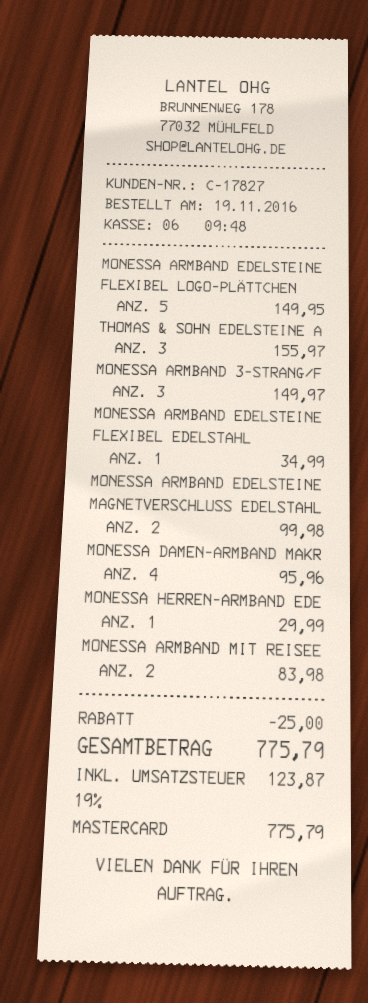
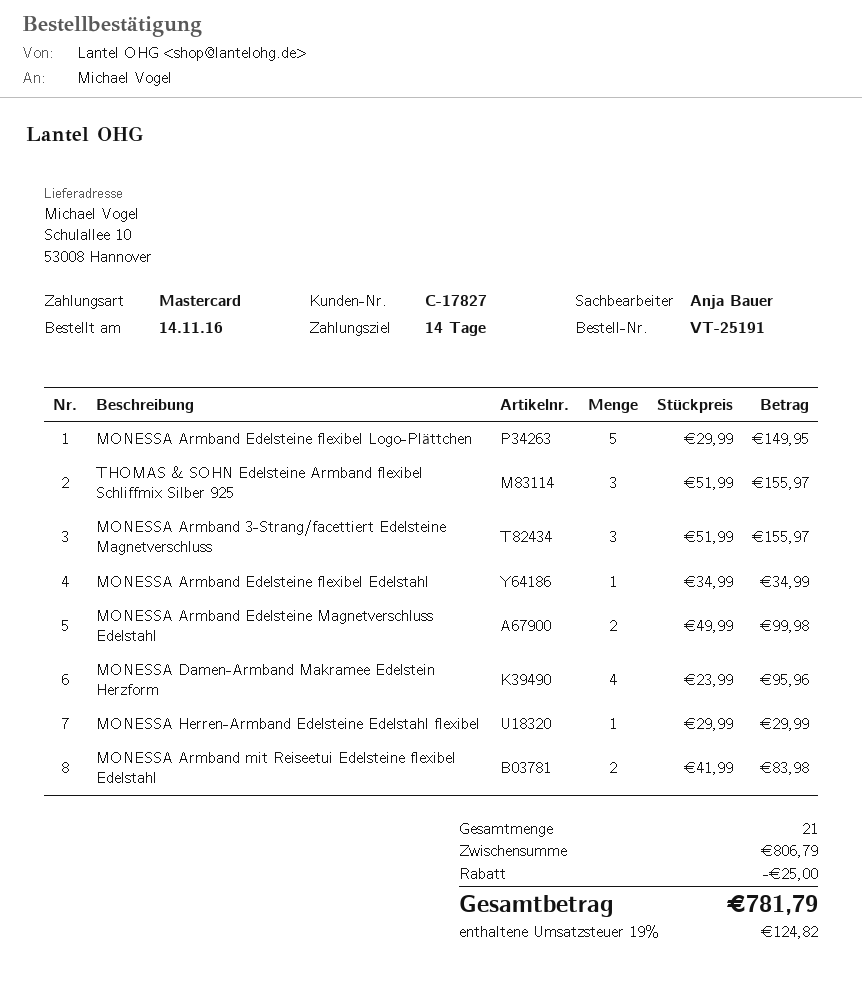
order date: 2016-11-19 -> 2016-11-14
MONESSA ARMBAND 3-STRANG/F: 3 for 149.97 -> 3 for 155.97
tax: 19% = 123.87 -> 19% = 124.82
total: 775.79 -> 781.79

